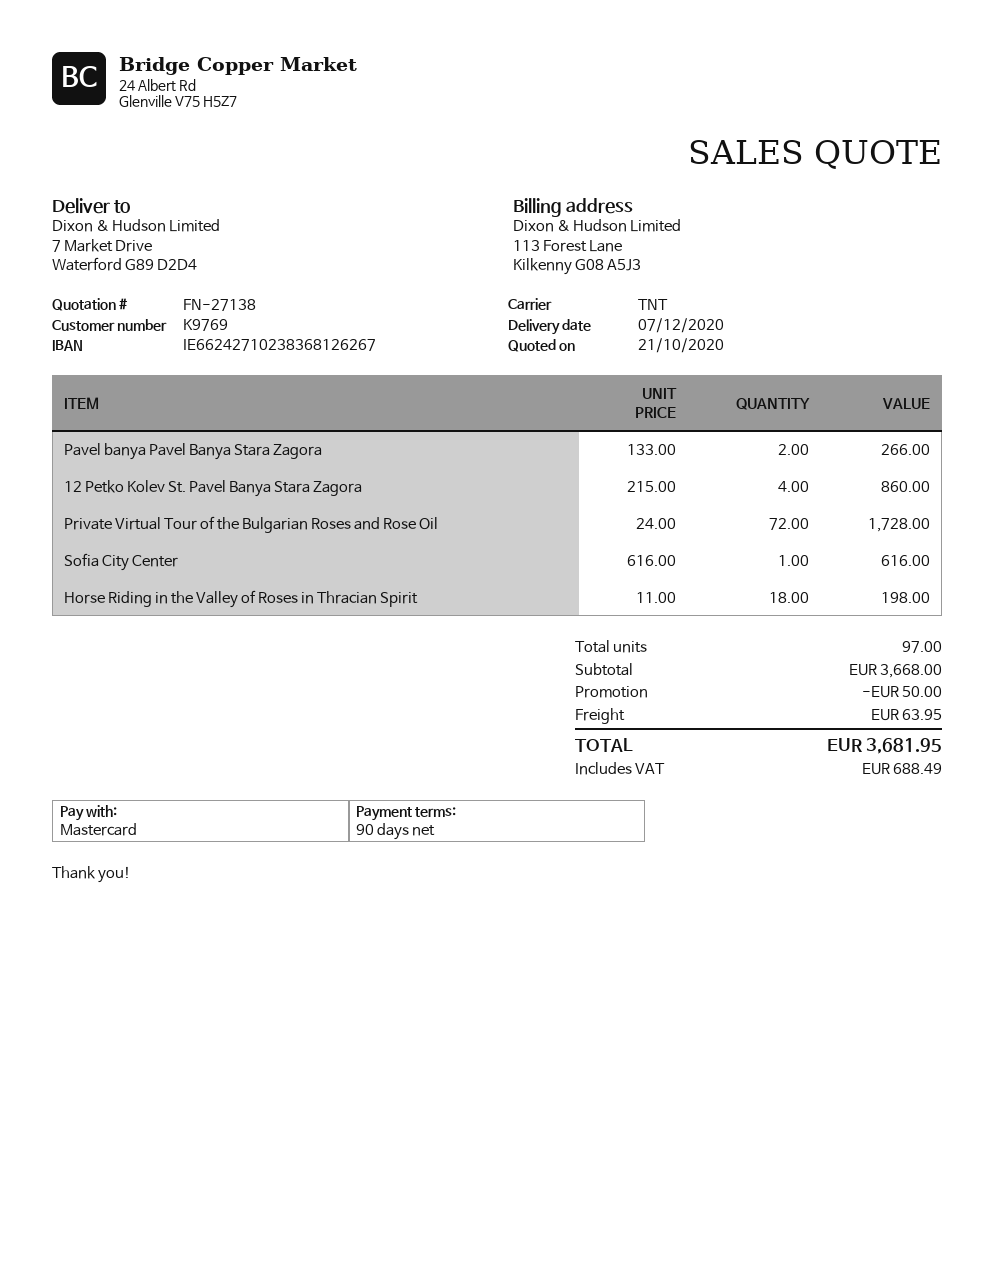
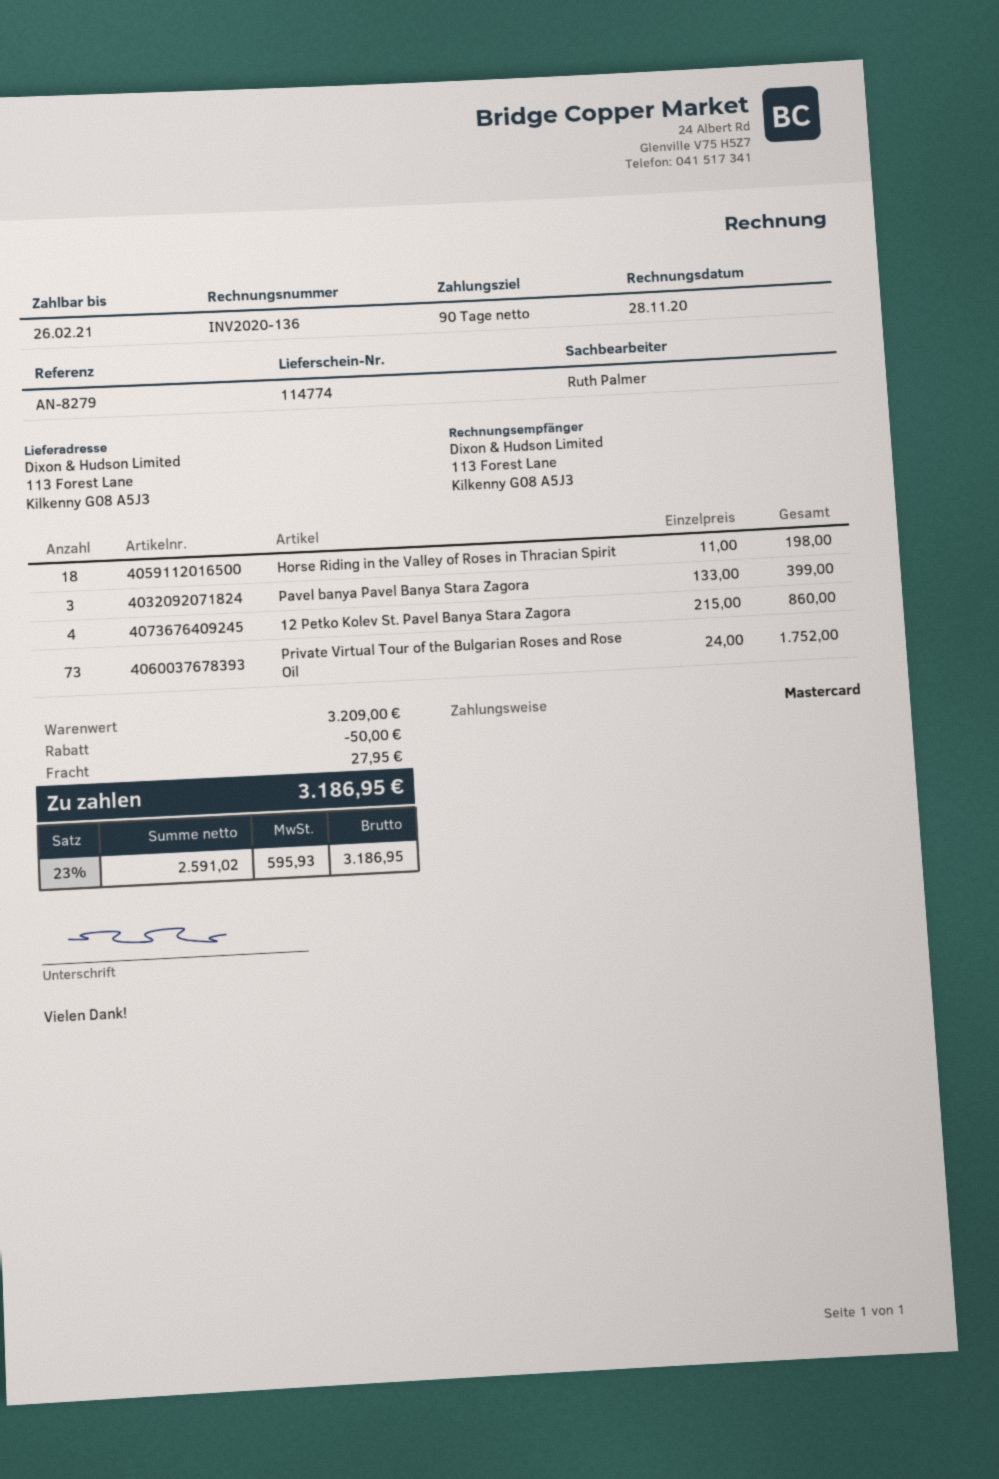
ship to: 7 Market Drive, Waterford G89 D2D4 -> 113 Forest Lane, Kilkenny G08 A5J3
Pavel banya Pavel Banya Stara Zagora: 2 x 133.00 = 266.00 -> 3 x 133.00 = 399.00
Private Virtual Tour of the Bulgarian Roses and Rose Oil: 72 x 24.00 = 1728.00 -> 73 x 24.00 = 1752.00
Sofia City Center: 1 x 616.00 = 616.00 -> none
subtotal: 3668.00 -> 3209.00
shipping: 63.95 -> 27.95
tax: 688.49 -> 595.93
total: 3681.95 -> 3186.95

